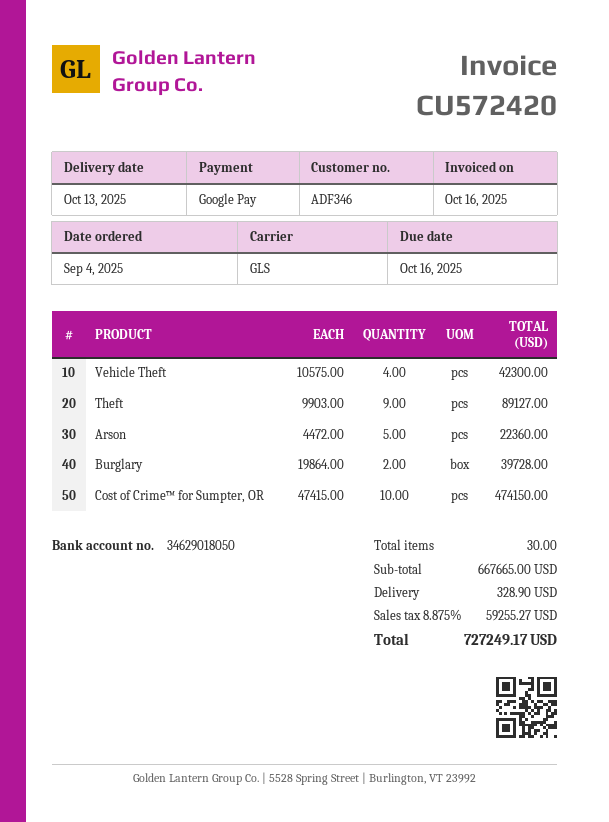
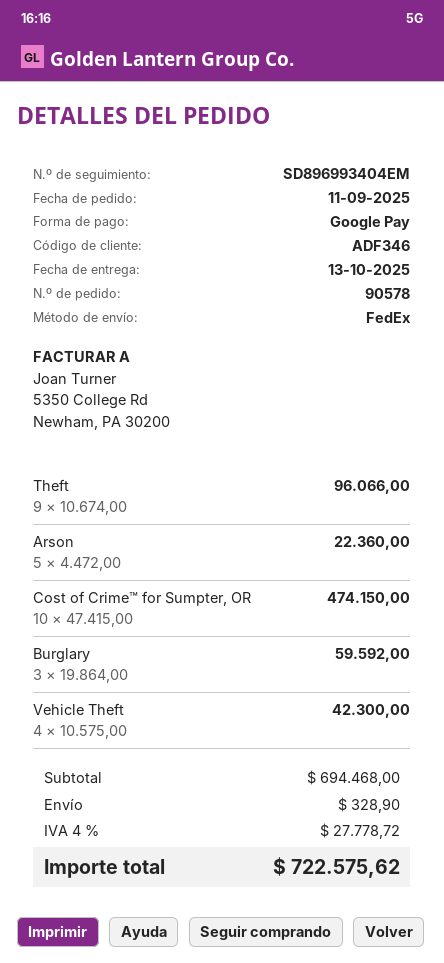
order date: 2025-09-04 -> 2025-09-11
shipping method: GLS -> FedEx
Theft: 9 x 9903.00 = 89127.00 -> 9 x 10674.00 = 96066.00
Burglary: 2 x 19864.00 = 39728.00 -> 3 x 19864.00 = 59592.00
subtotal: 667665.00 -> 694468.00
tax: 8.875% = 59255.27 -> 4% = 27778.72
total: 727249.17 -> 722575.62

